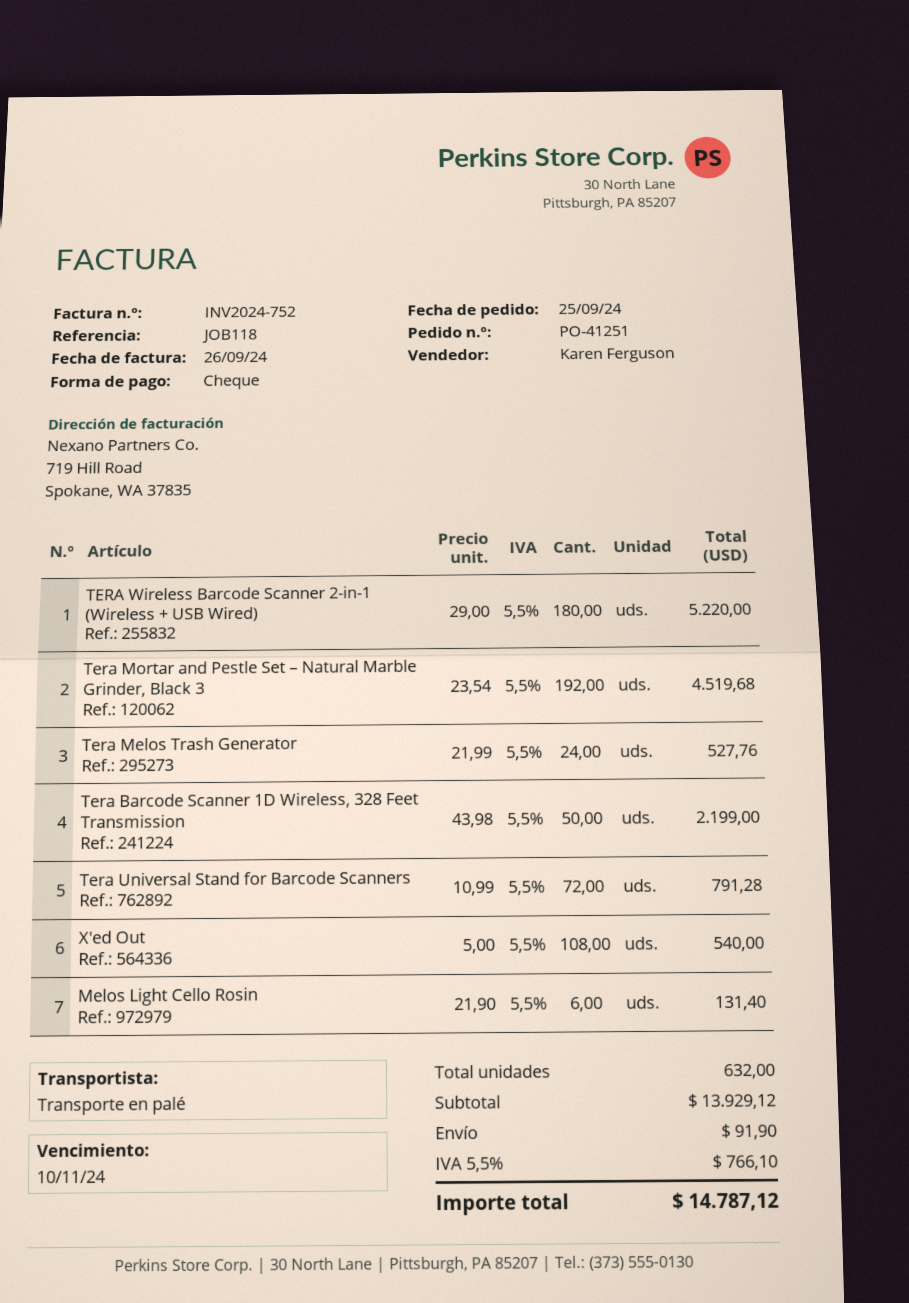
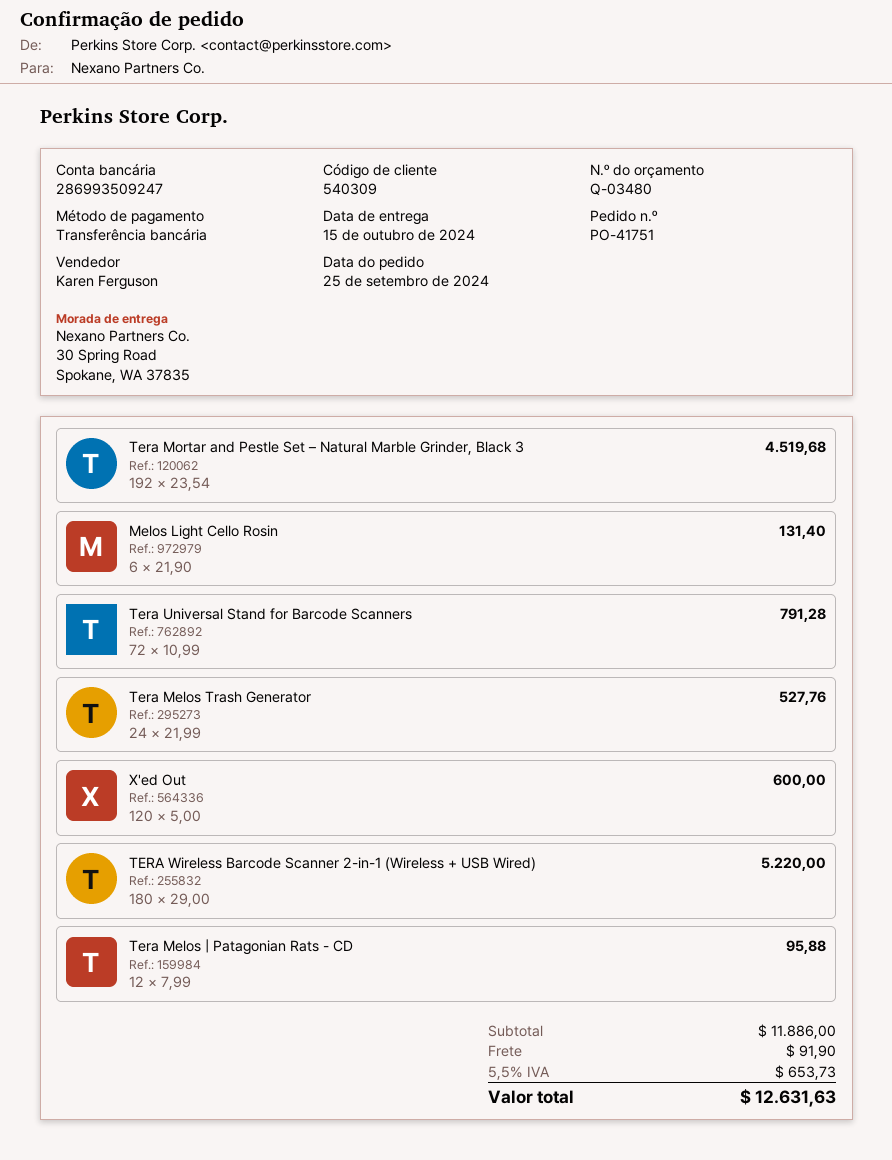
order number: PO-41251 -> PO-41751
payment method: cheque -> bank transfer
Tera Barcode Scanner 1D Wireless, 328 Feet Transmission: 50 x 43.98 = 2199.00 -> none
X'ed Out: 108 x 5.00 = 540.00 -> 120 x 5.00 = 600.00
Tera Melos | Patagonian Rats - CD: none -> 12 x 7.99 = 95.88
subtotal: 13929.12 -> 11886.00
tax: 5.5% = 766.10 -> 5.5% = 653.73
total: 14787.12 -> 12631.63

